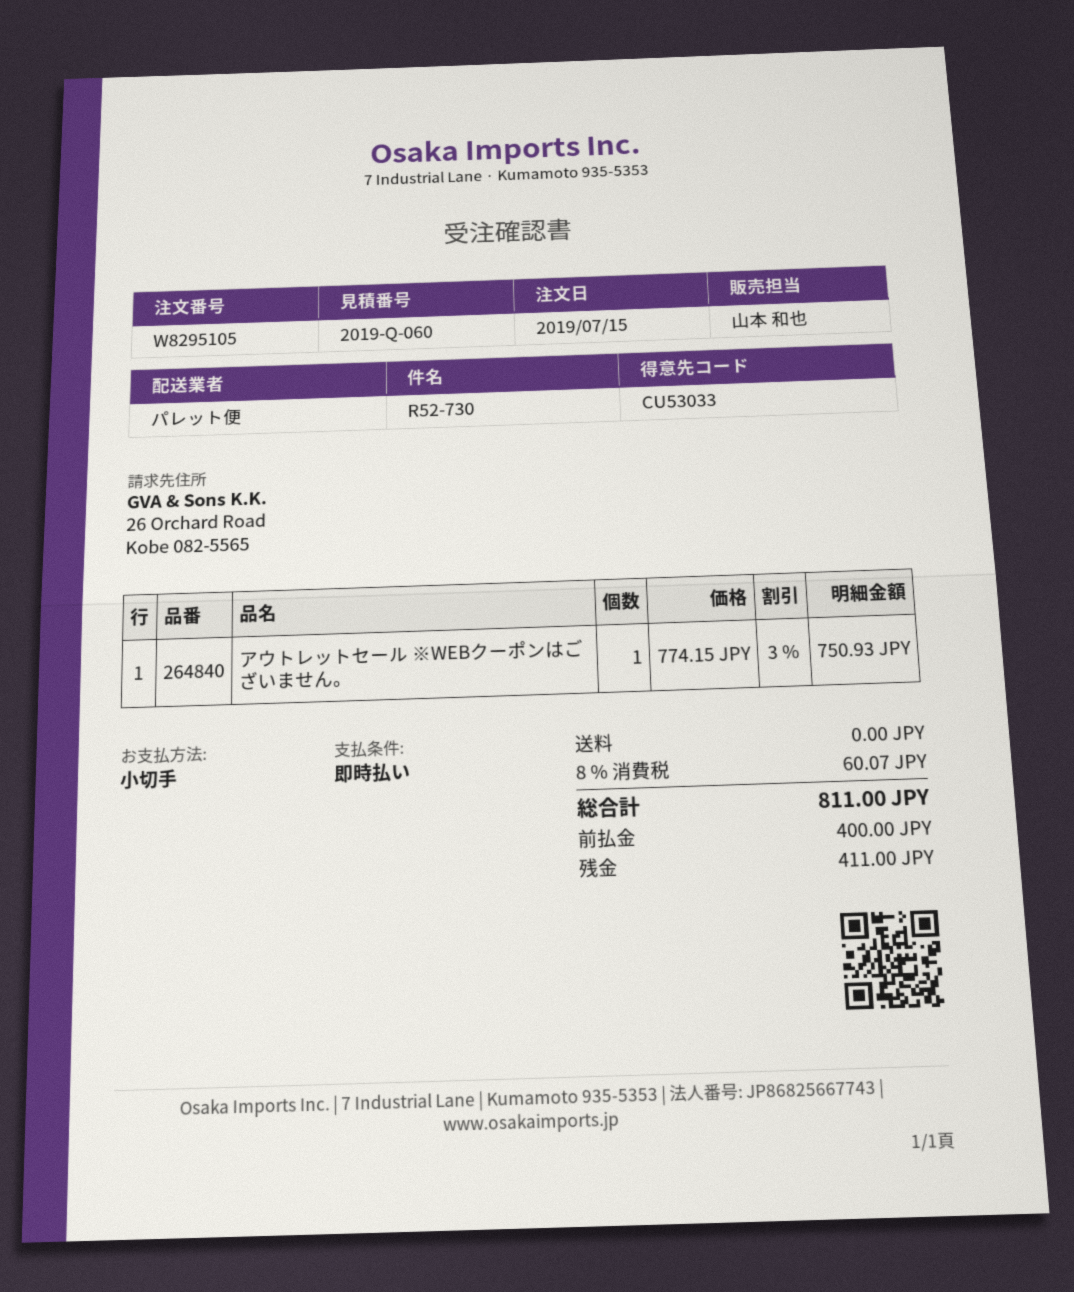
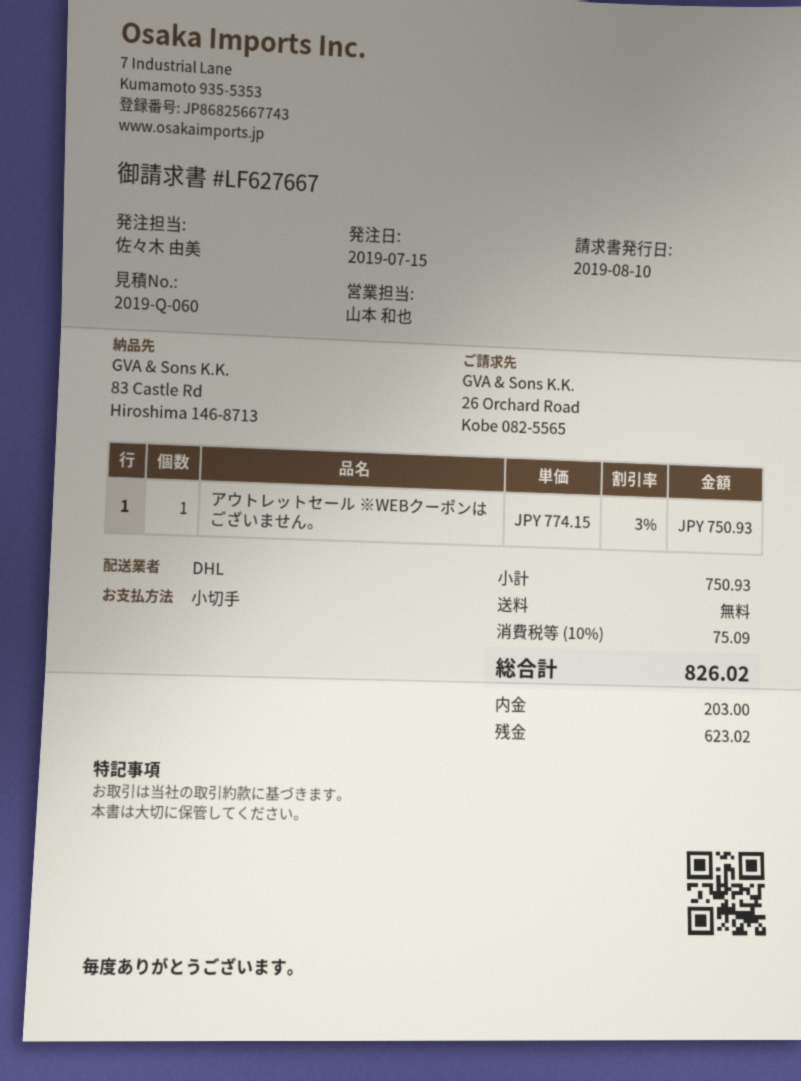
shipping method: pallet freight -> DHL
tax: 8% = 60.07 -> 10% = 75.09
total: 811.00 -> 826.02
deposit: 400.00 -> 203.00
balance: 411.00 -> 623.02

